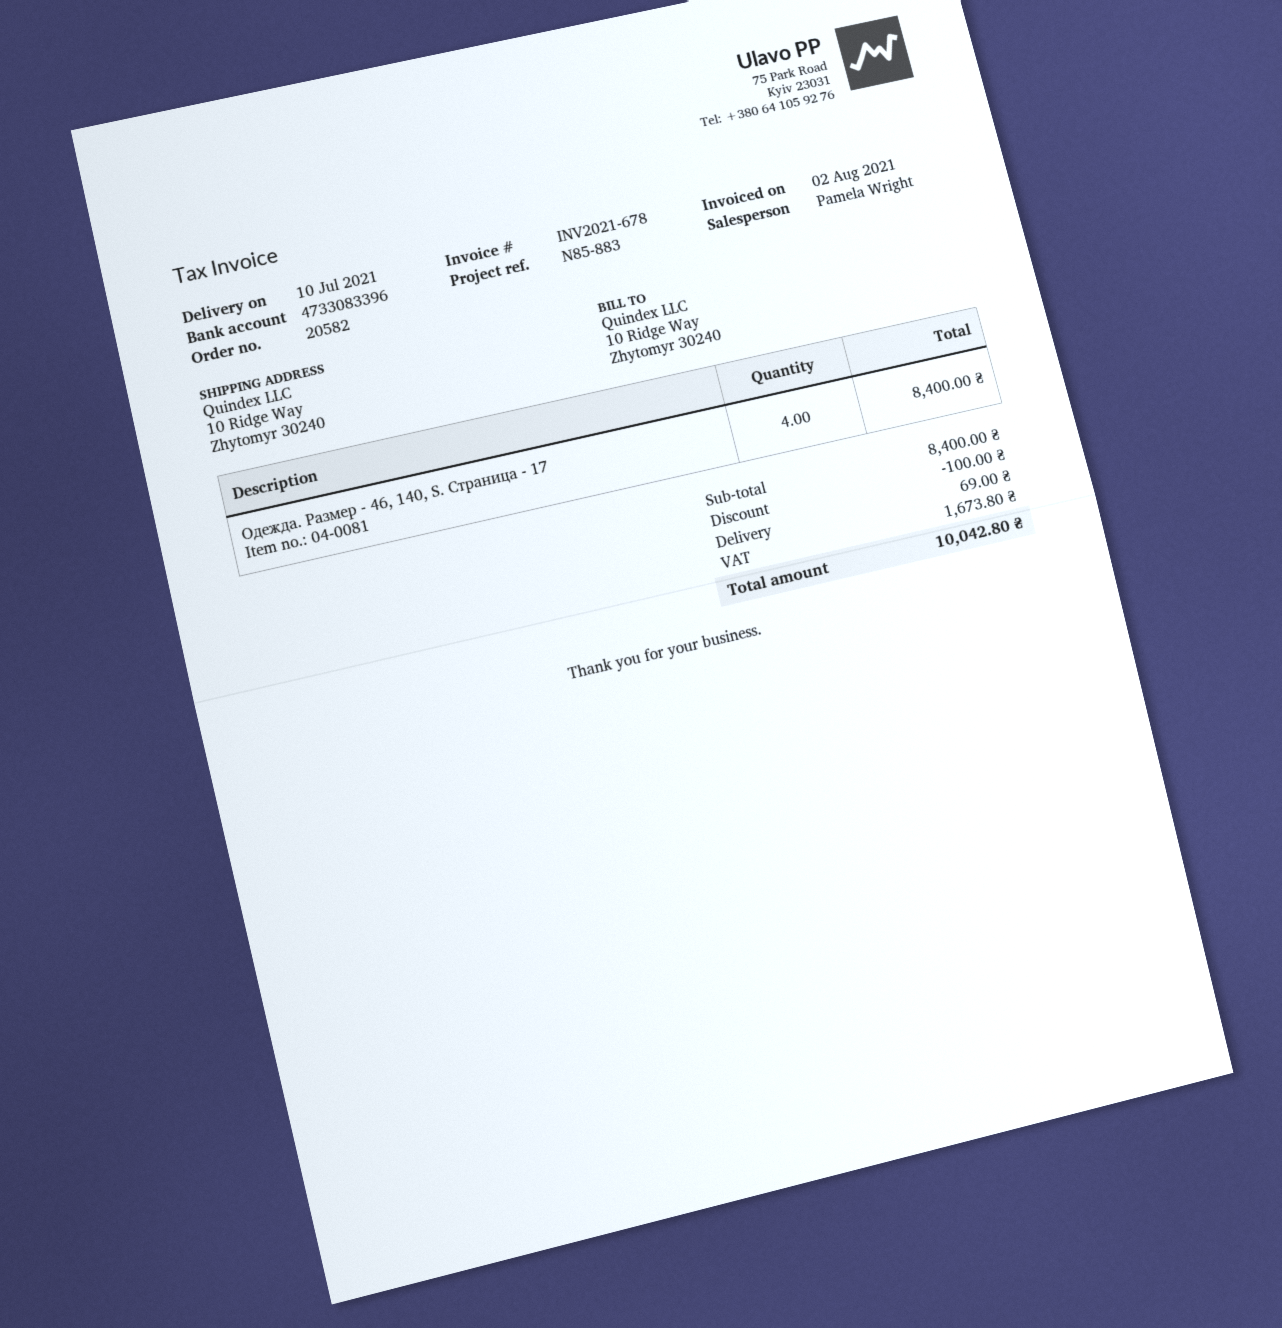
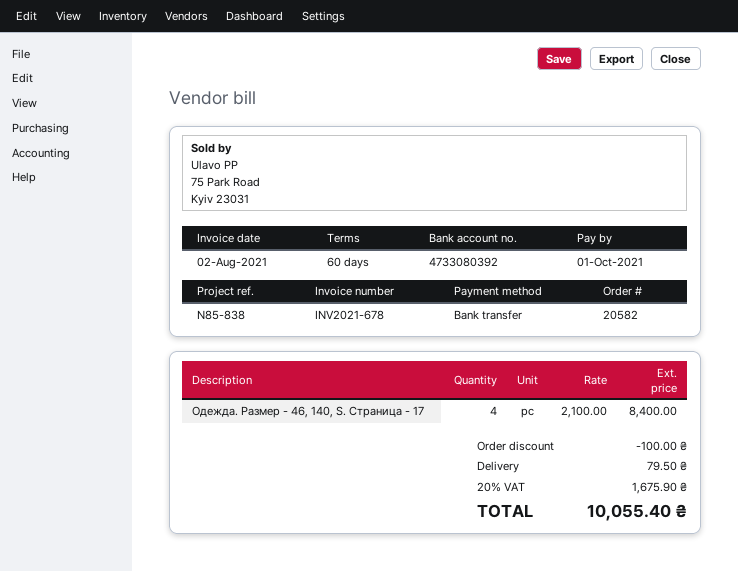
reference: N85-883 -> N85-838
bank account: 4733083396 -> 4733080392
shipping: 69.00 -> 79.50
tax: 1673.80 -> 1675.90
total: 10042.80 -> 10055.40

